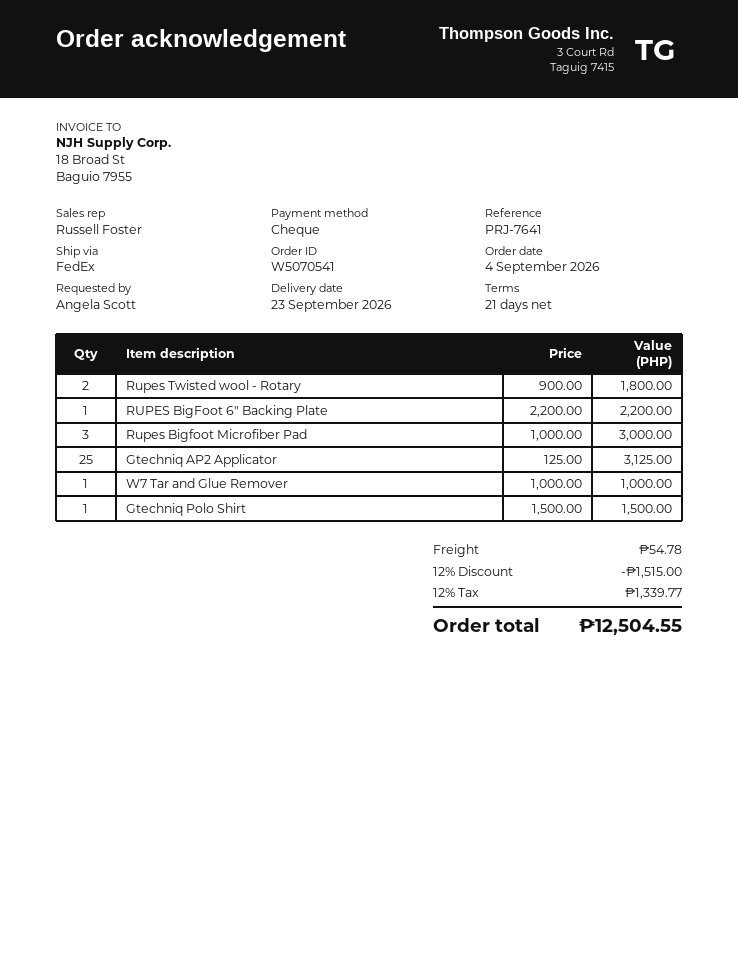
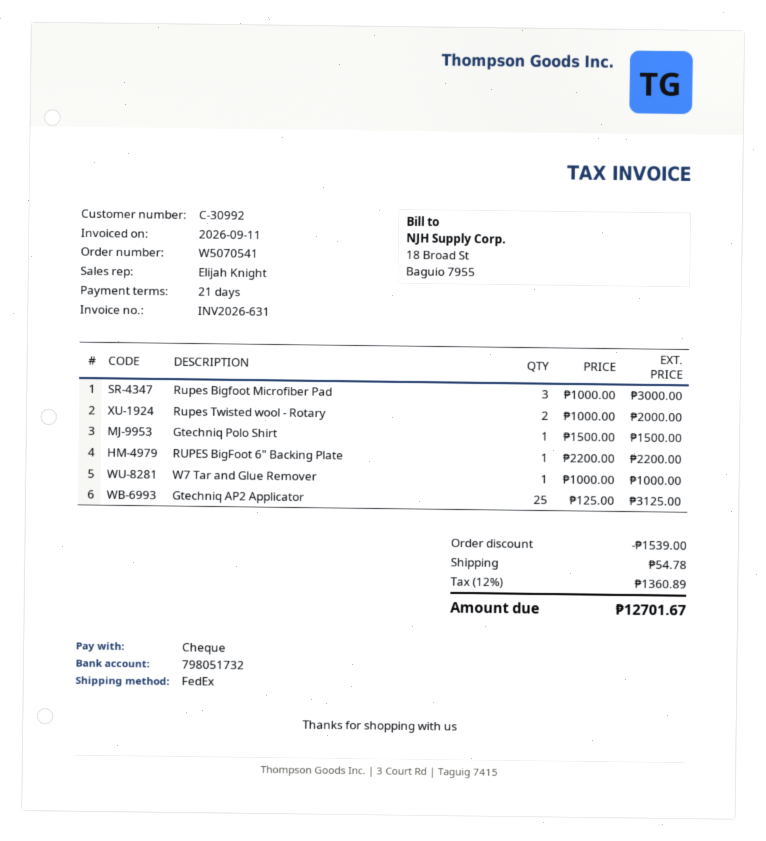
sales rep: Russell Foster -> Elijah Knight
Rupes Twisted wool - Rotary: 2 x 900.00 = 1800.00 -> 2 x 1000.00 = 2000.00
discount: 1515.00 -> 1539.00
tax: 12% = 1339.77 -> 12% = 1360.89
total: 12504.55 -> 12701.67

